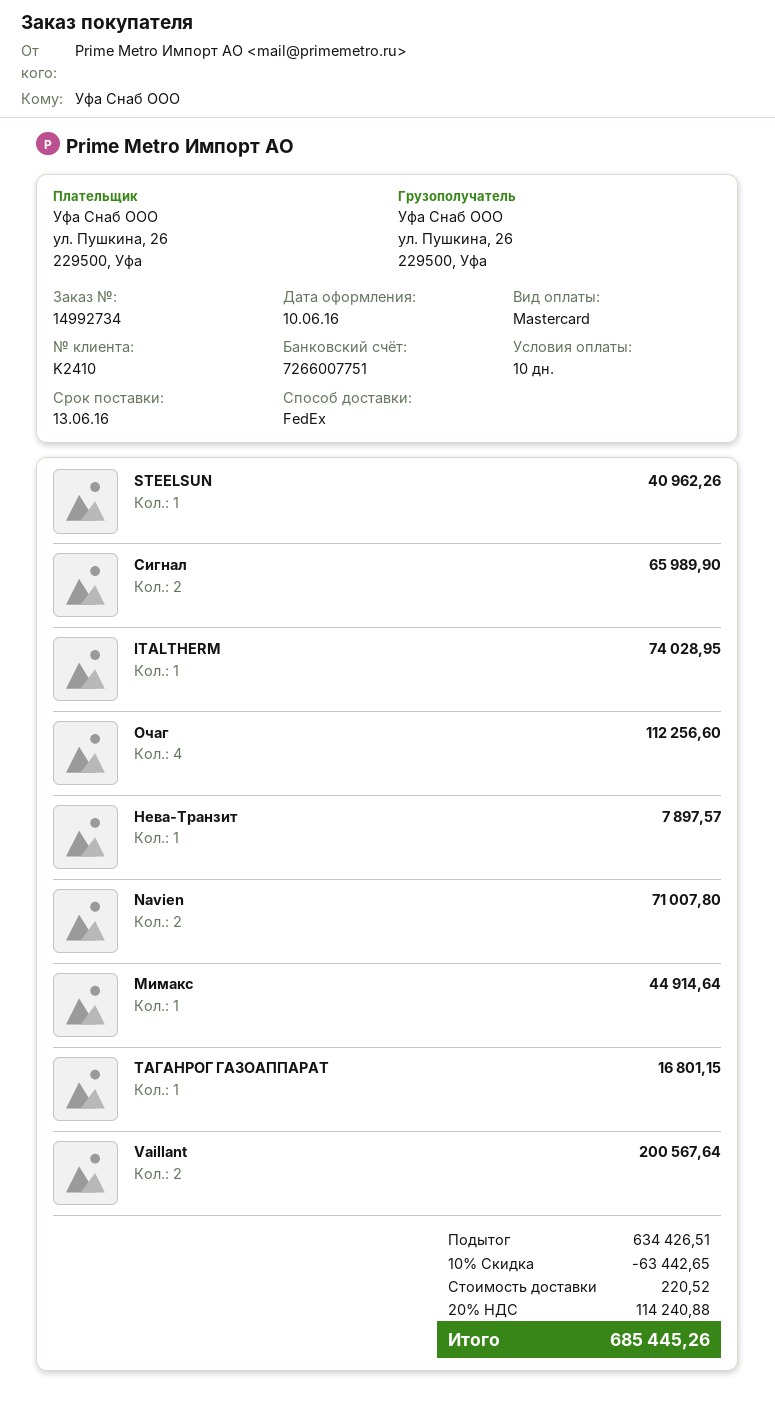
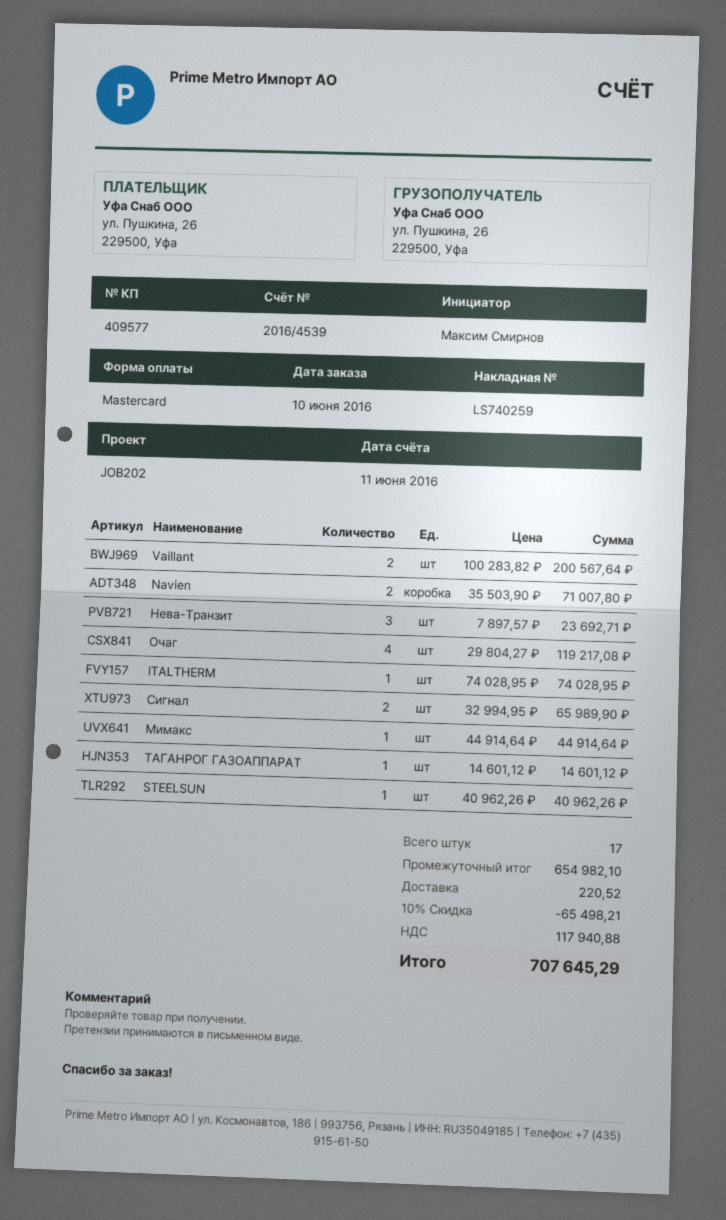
Очаг: 4 for 112256.60 -> 4 for 119217.08
Нева-Транзит: 1 for 7897.57 -> 3 for 23692.71
ТАГАНРОГ ГАЗОАППАРАТ: 1 for 16801.15 -> 1 for 14601.12
subtotal: 634426.51 -> 654982.10
discount: 10% = 63442.65 -> 10% = 65498.21
tax: 114240.88 -> 117940.88
total: 685445.26 -> 707645.29

